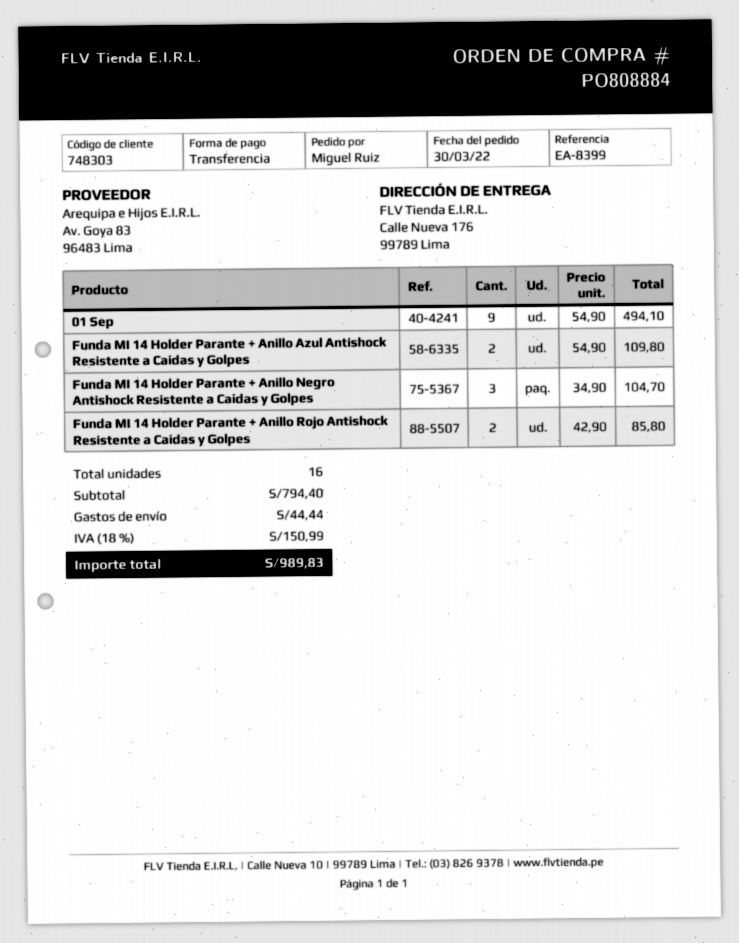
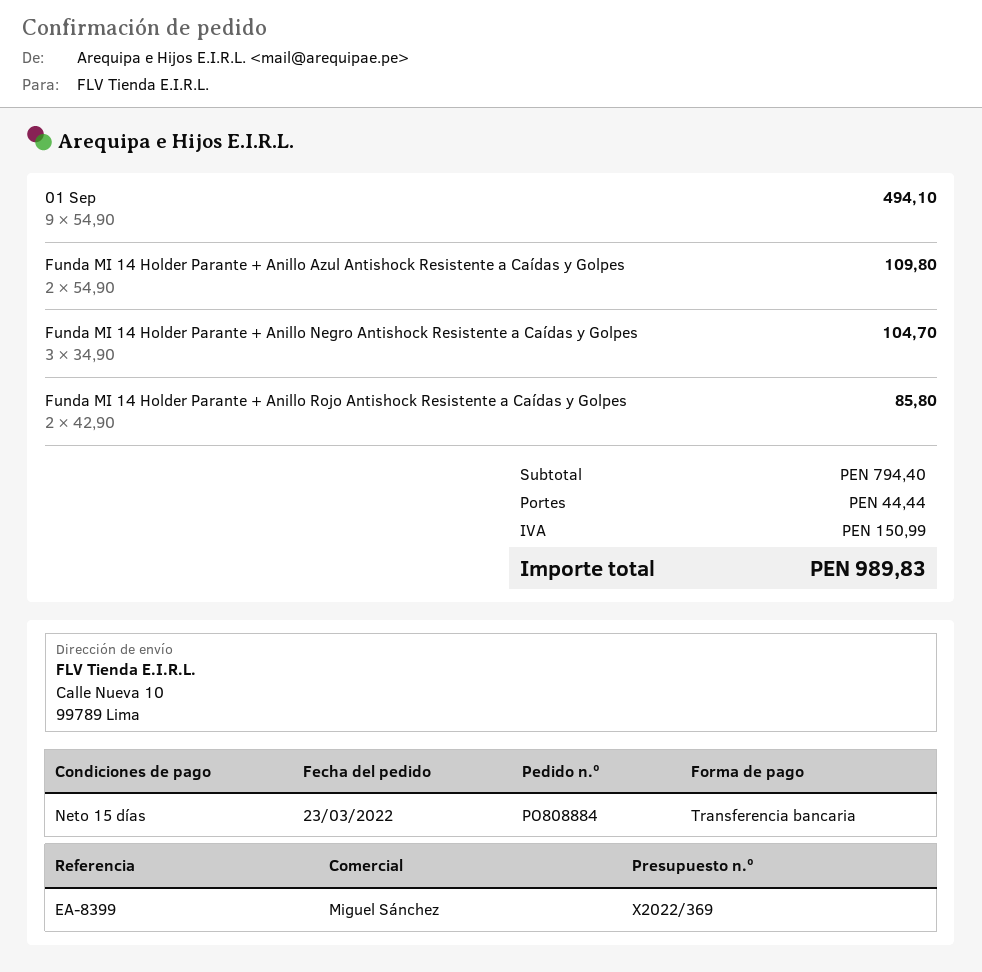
order date: 2022-03-30 -> 2022-03-23
ship to: Calle Nueva 176, 99789 Lima -> Calle Nueva 10, 99789 Lima

